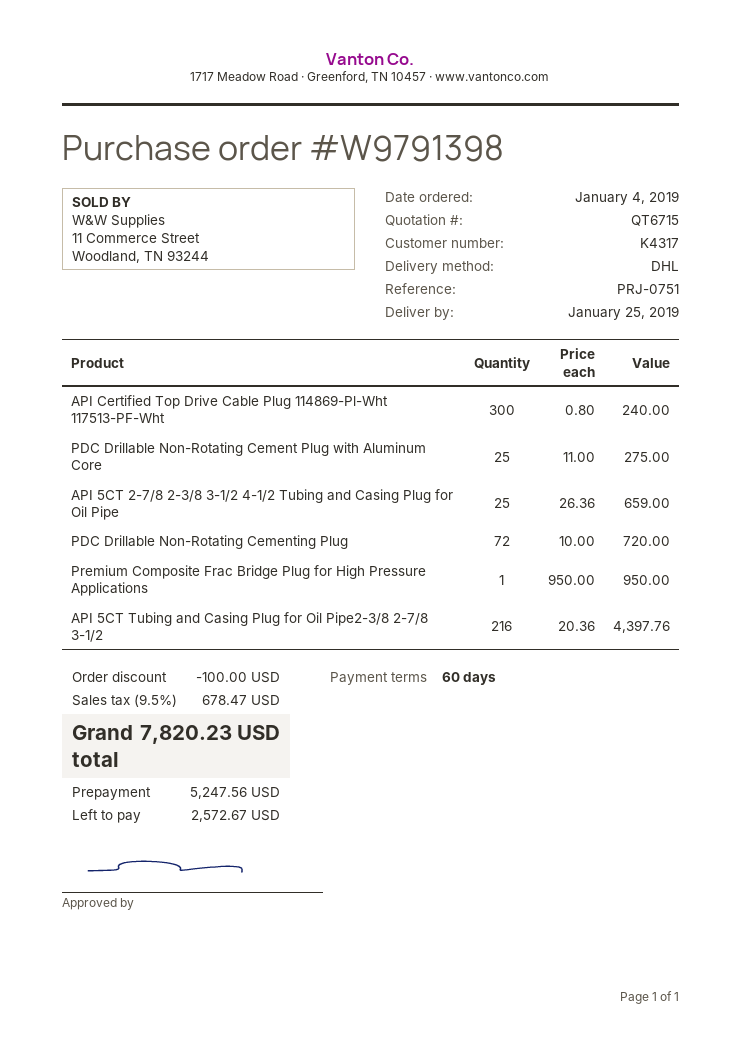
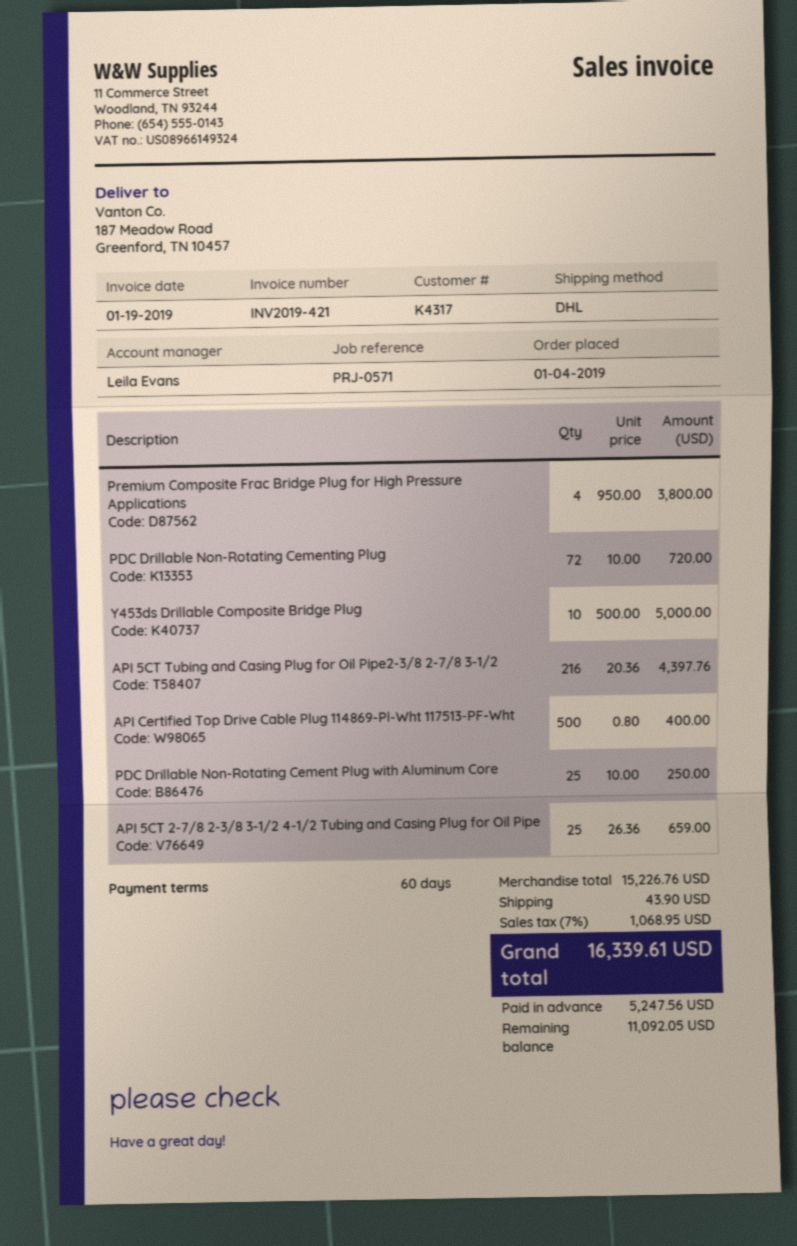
reference: PRJ-0751 -> PRJ-0571
API Certified Top Drive Cable Plug 114869-Pl-Wht 117513-PF-Wht: 300 x 0.80 = 240.00 -> 500 x 0.80 = 400.00
PDC Drillable Non-Rotating Cement Plug with Aluminum Core: 25 x 11.00 = 275.00 -> 25 x 10.00 = 250.00
Premium Composite Frac Bridge Plug for High Pressure Applications: 1 x 950.00 = 950.00 -> 4 x 950.00 = 3800.00
Y453ds Drillable Composite Bridge Plug: none -> 10 x 500.00 = 5000.00
discount: 100.00 -> none
shipping: none -> 43.90
tax: 9.5% = 678.47 -> 7% = 1068.95
total: 7820.23 -> 16339.61
balance: 2572.67 -> 11092.05

